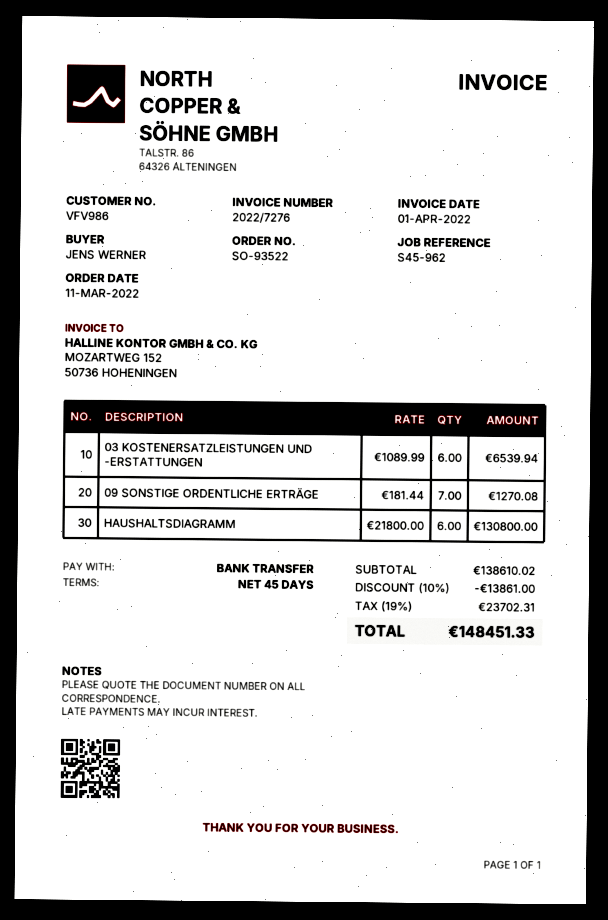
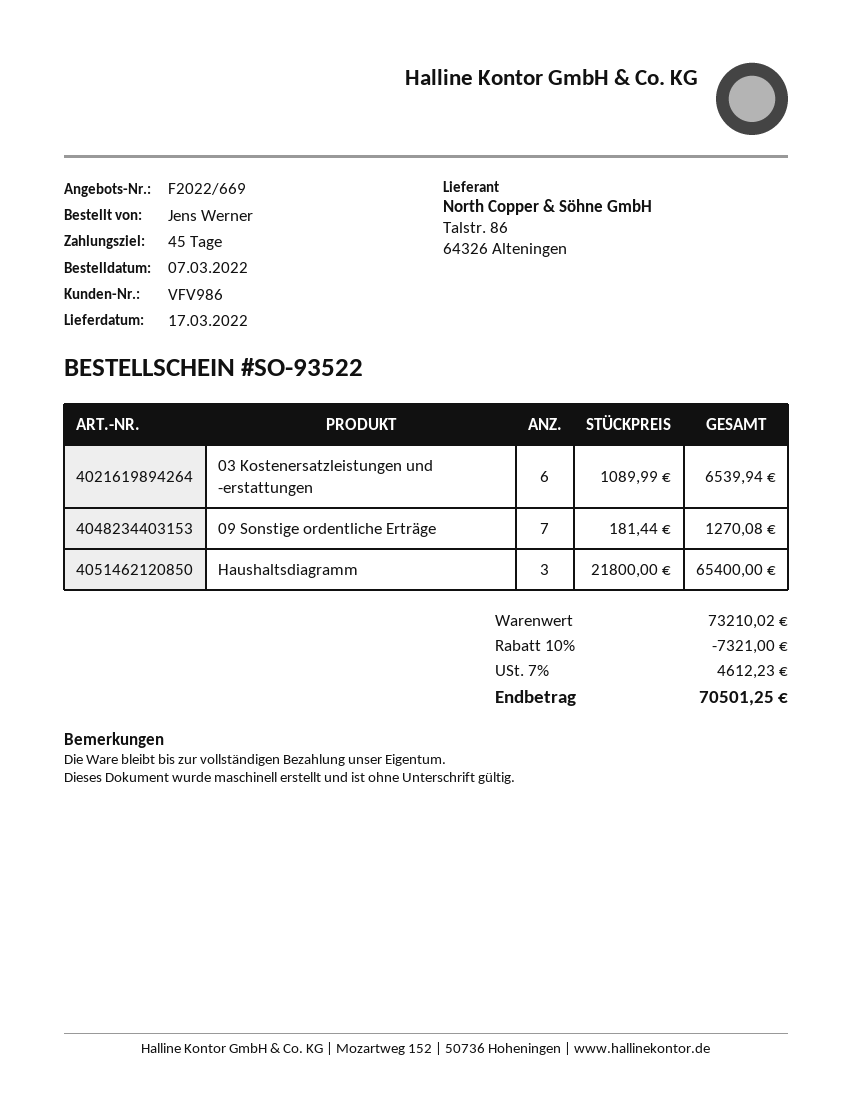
order date: 2022-03-11 -> 2022-03-07
HAUSHALTSDIAGRAMM: 6 x 21800.00 = 130800.00 -> 3 x 21800.00 = 65400.00
subtotal: 138610.02 -> 73210.02
discount: 10% = 13861.00 -> 10% = 7321.00
tax: 19% = 23702.31 -> 7% = 4612.23
total: 148451.33 -> 70501.25

